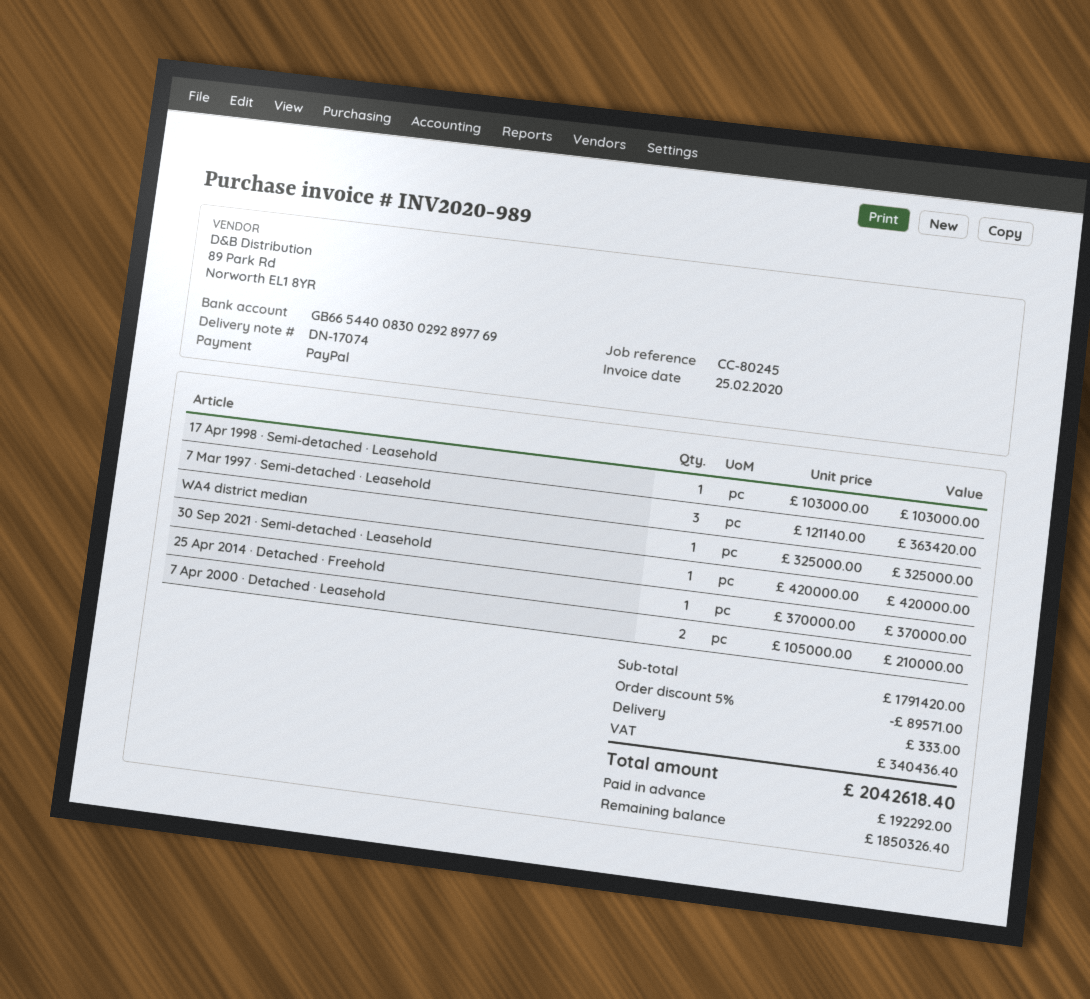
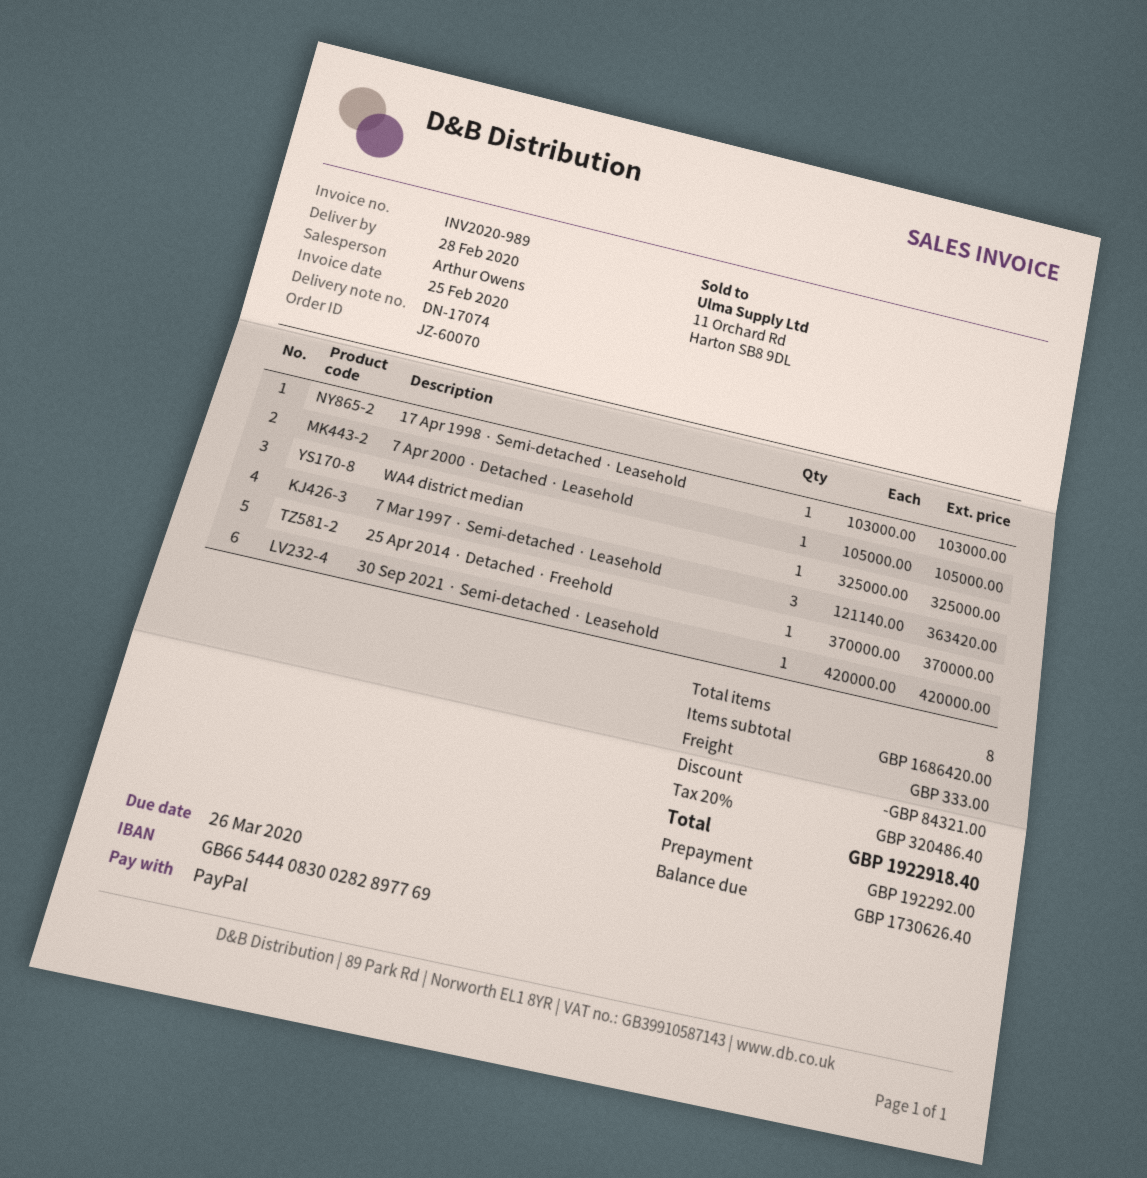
bank account: GB66544008300292897769 -> GB66544408300282897769
7 Apr 2000 · Detached · Leasehold: 2 x 105000.00 = 210000.00 -> 1 x 105000.00 = 105000.00
subtotal: 1791420.00 -> 1686420.00
discount: 89571.00 -> 84321.00
tax: 340436.40 -> 320486.40
total: 2042618.40 -> 1922918.40
balance: 1850326.40 -> 1730626.40

